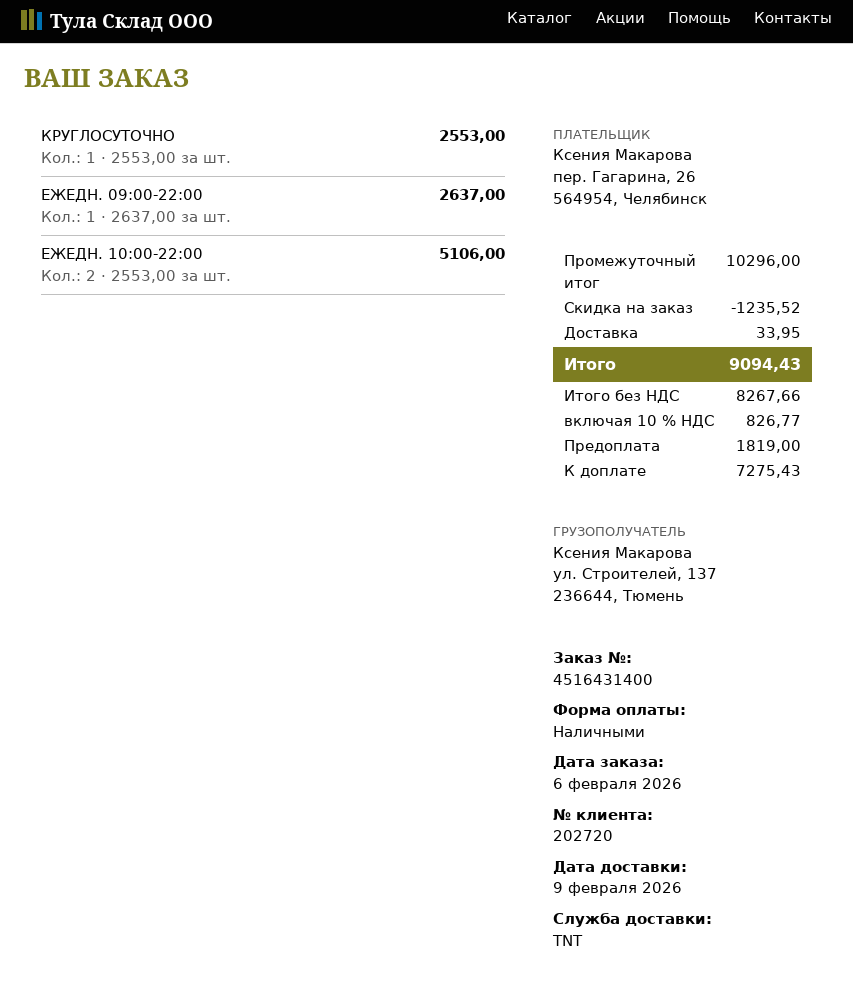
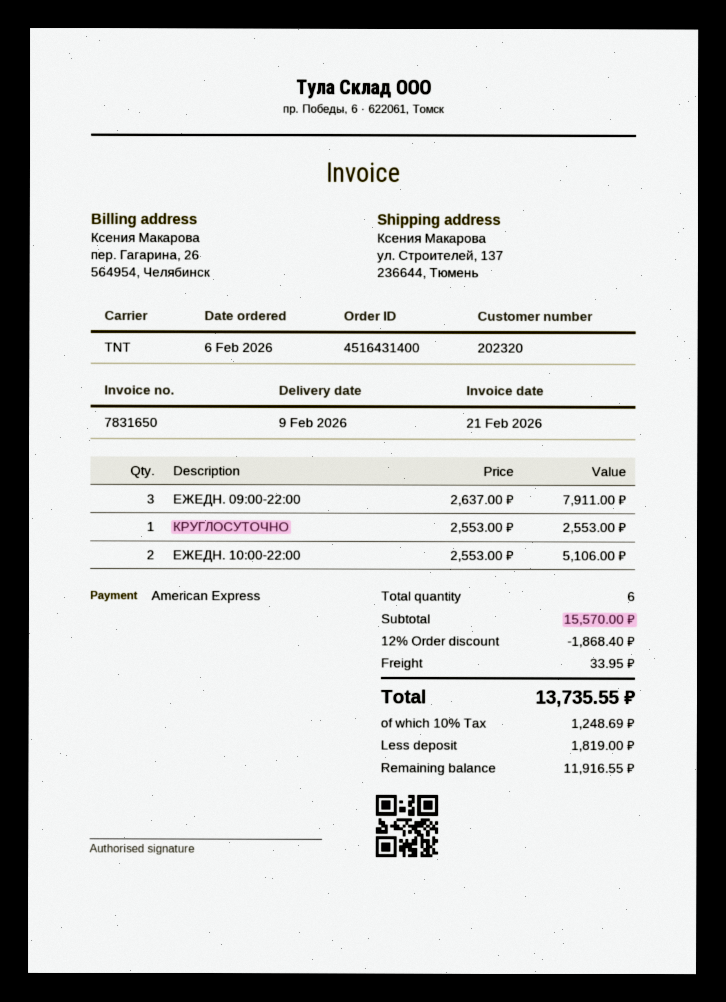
customer number: 202720 -> 202320
payment method: cash -> American Express
ЕЖЕДН. 09:00-22:00: 1 x 2637.00 = 2637.00 -> 3 x 2637.00 = 7911.00
subtotal: 10296.00 -> 15570.00
discount: 1235.52 -> 1868.40
tax: 10% = 826.77 -> 10% = 1248.69
total: 9094.43 -> 13735.55
balance: 7275.43 -> 11916.55

